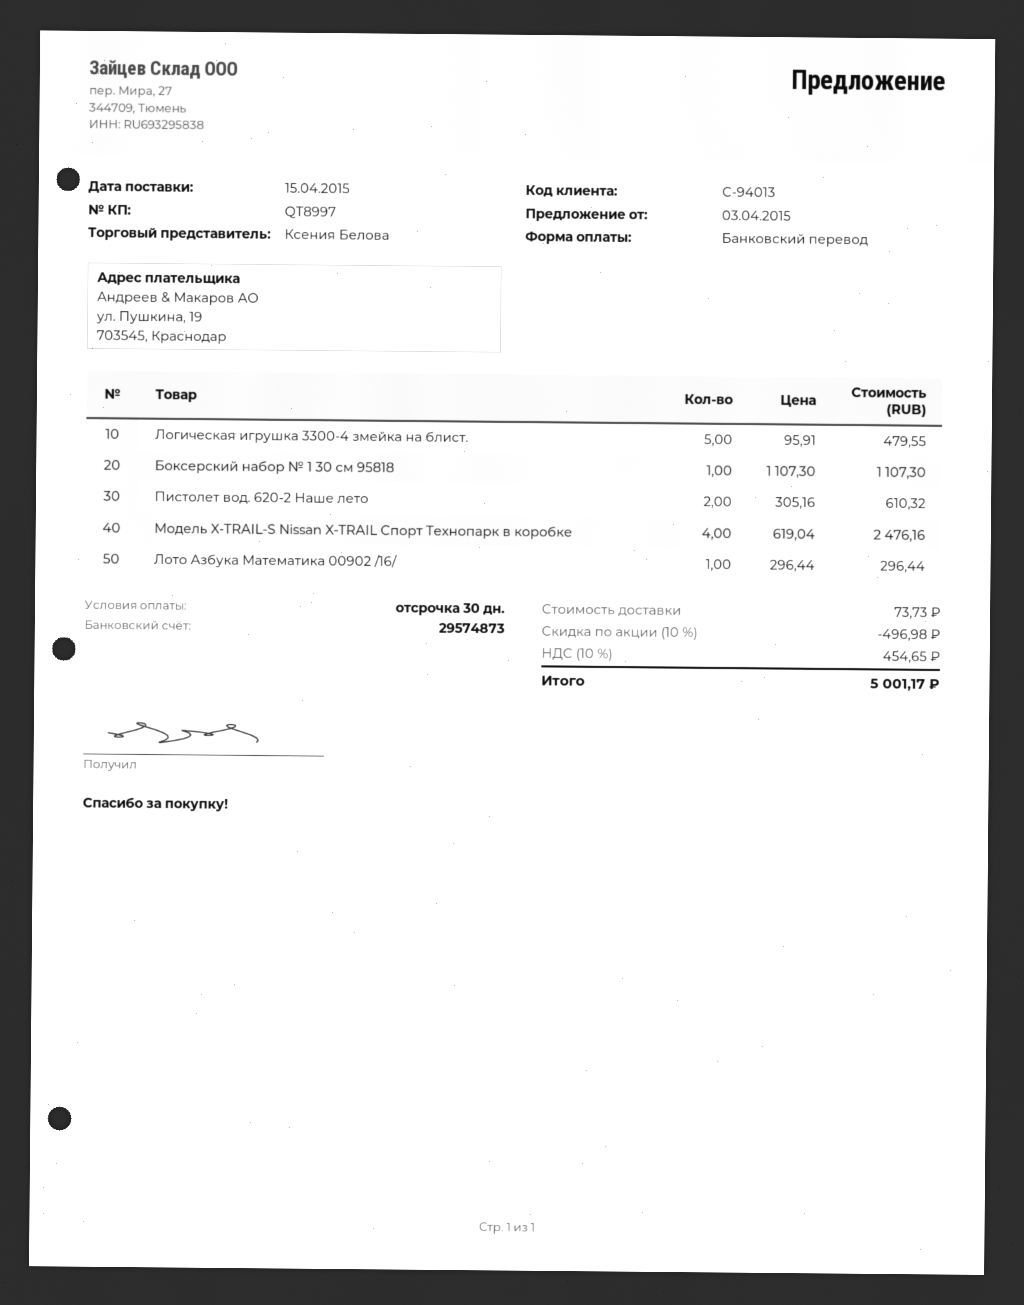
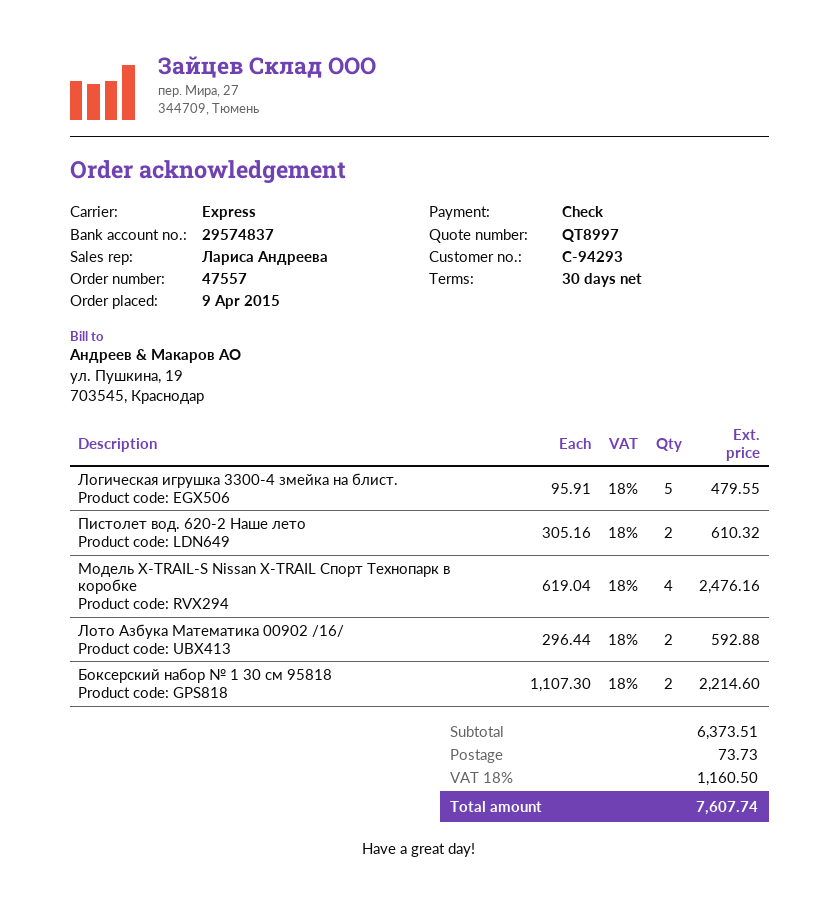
customer number: C-94013 -> C-94293
sales rep: Ксения Белова -> Лариса Андреева
payment method: bank transfer -> cheque
bank account: 29574873 -> 29574837
Боксерский набор № 1 30 см 95818: 1 x 1107.30 = 1107.30 -> 2 x 1107.30 = 2214.60
Лото Азбука Математика 00902 /16/: 1 x 296.44 = 296.44 -> 2 x 296.44 = 592.88
discount: 10% = 496.98 -> none
tax: 10% = 454.65 -> 18% = 1160.50
total: 5001.17 -> 7607.74

